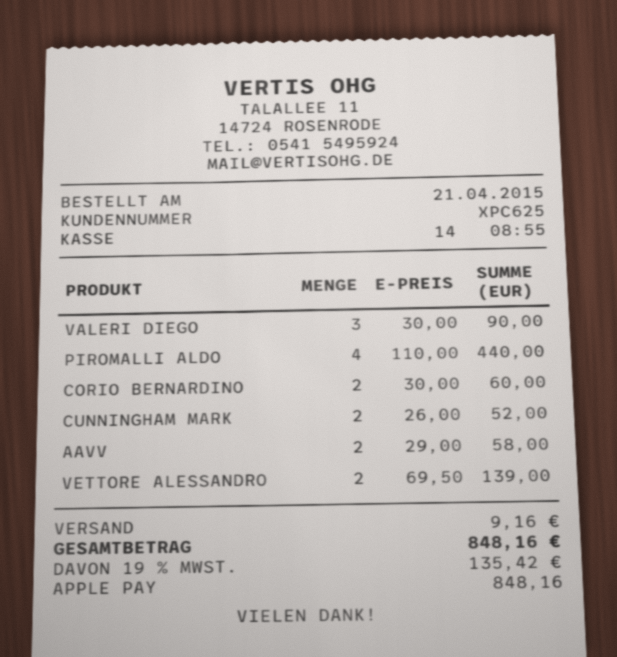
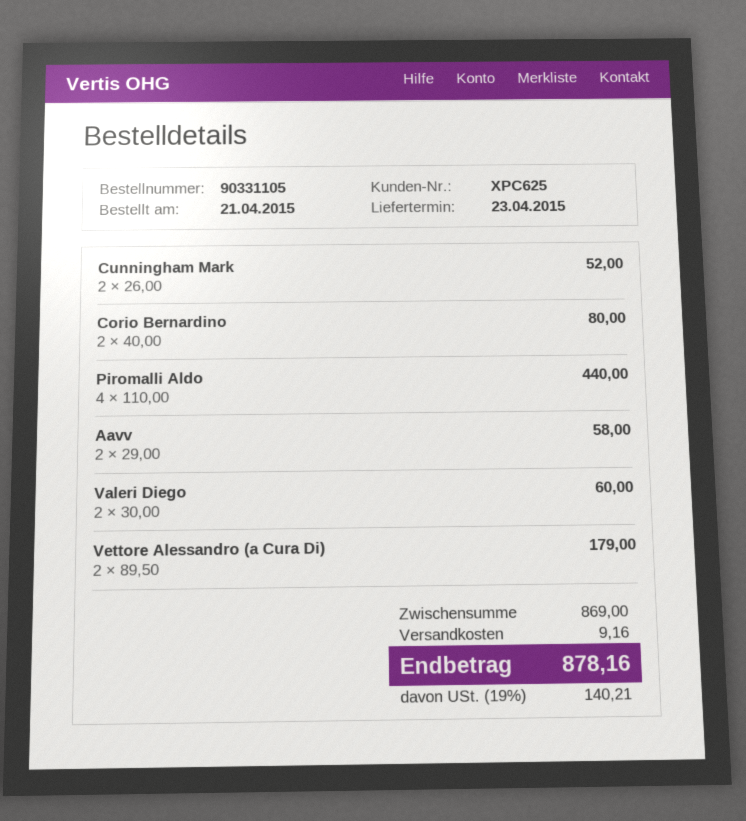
VALERI DIEGO: 3 x 30.00 = 90.00 -> 2 x 30.00 = 60.00
CORIO BERNARDINO: 2 x 30.00 = 60.00 -> 2 x 40.00 = 80.00
VETTORE ALESSANDRO: 2 x 69.50 = 139.00 -> 2 x 89.50 = 179.00
tax: 19% = 135.42 -> 19% = 140.21
total: 848.16 -> 878.16

